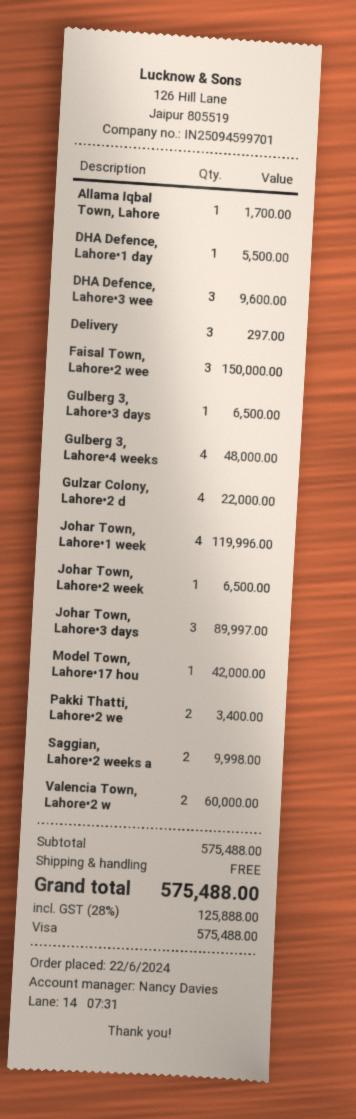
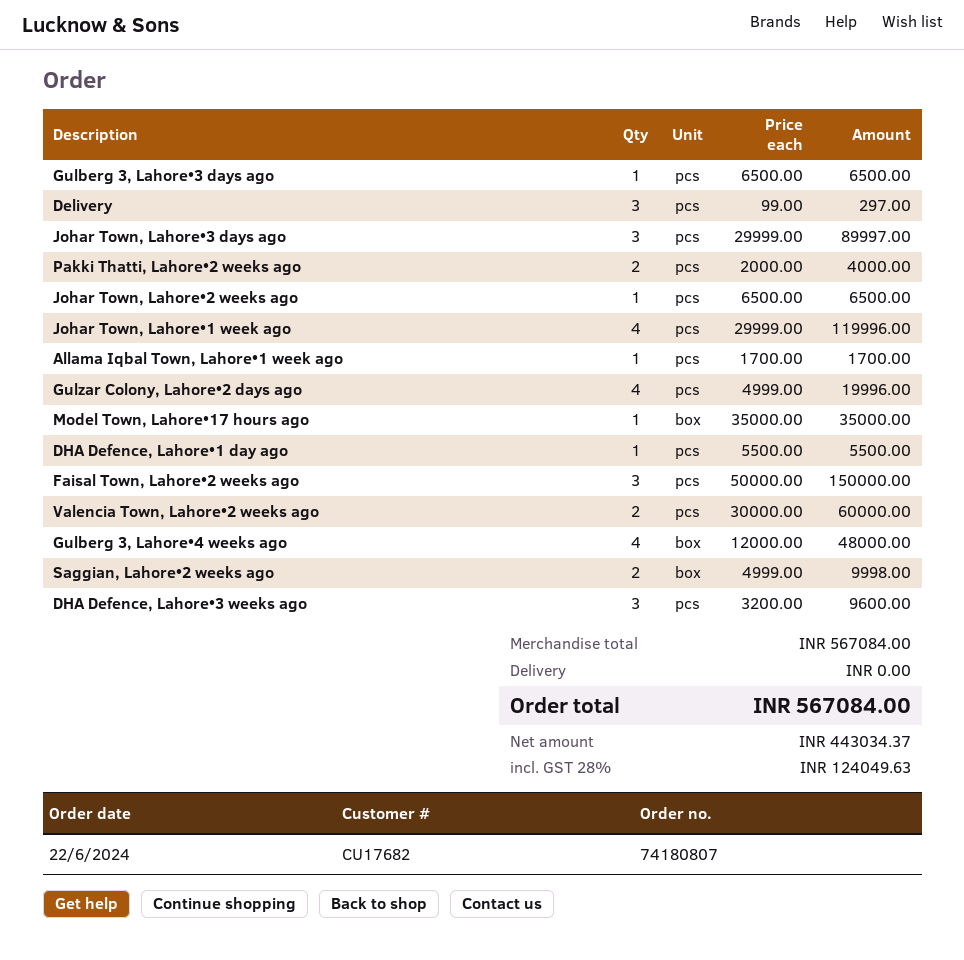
Gulzar Colony, Lahore•2 d: 4 for 22000.00 -> 4 for 19996.00
Model Town, Lahore•17 hou: 1 for 42000.00 -> 1 for 35000.00
Pakki Thatti, Lahore•2 we: 2 for 3400.00 -> 2 for 4000.00
subtotal: 575488.00 -> 567084.00
tax: 28% = 125888.00 -> 28% = 124049.63
total: 575488.00 -> 567084.00

